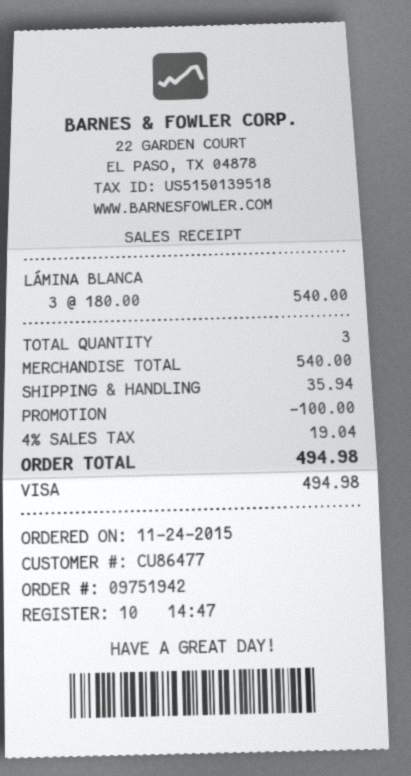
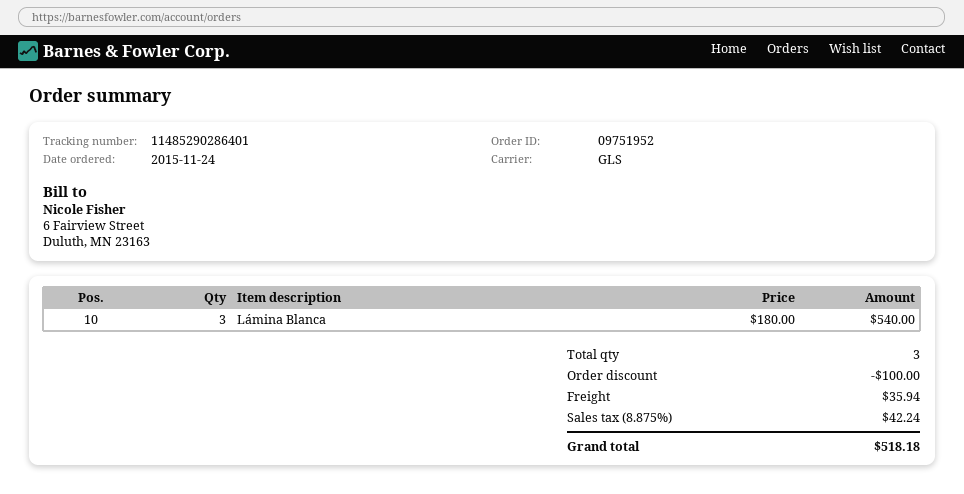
order number: 09751942 -> 09751952
tax: 4% = 19.04 -> 8.875% = 42.24
total: 494.98 -> 518.18

